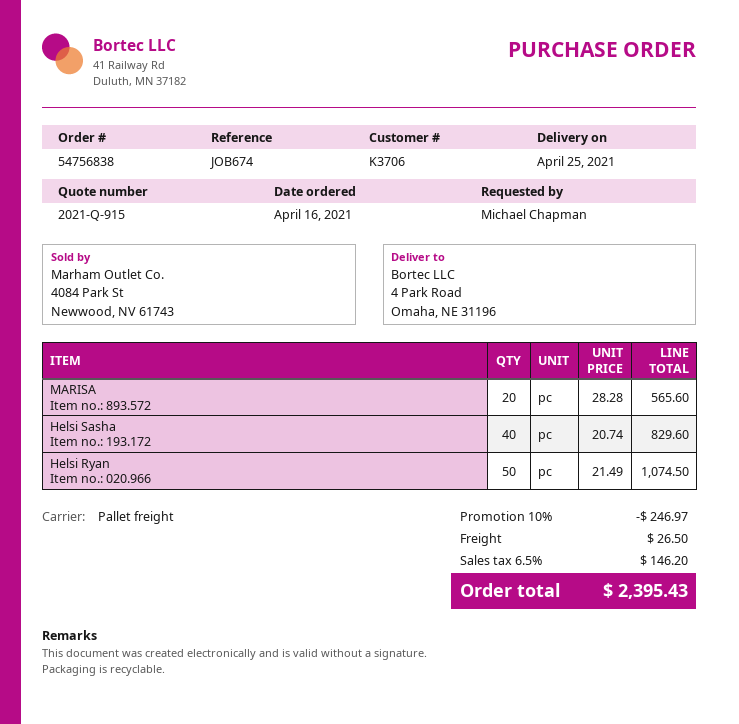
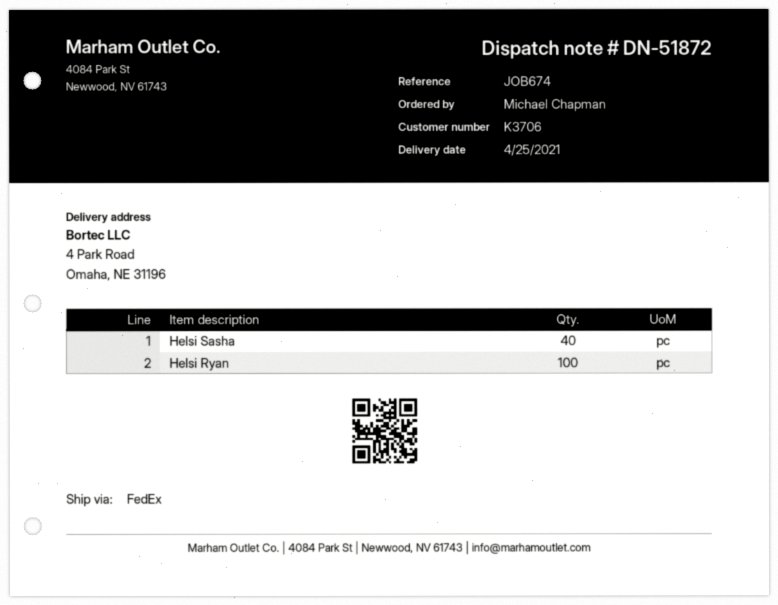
shipping method: pallet freight -> FedEx
MARISA: 20 -> none
Helsi Ryan: 50 -> 100

